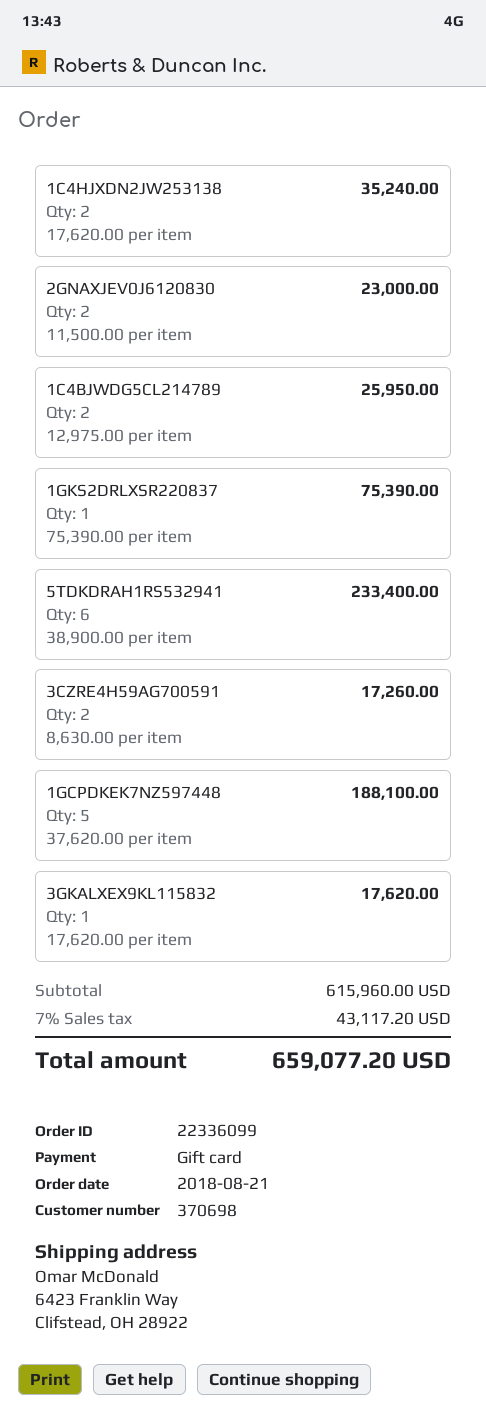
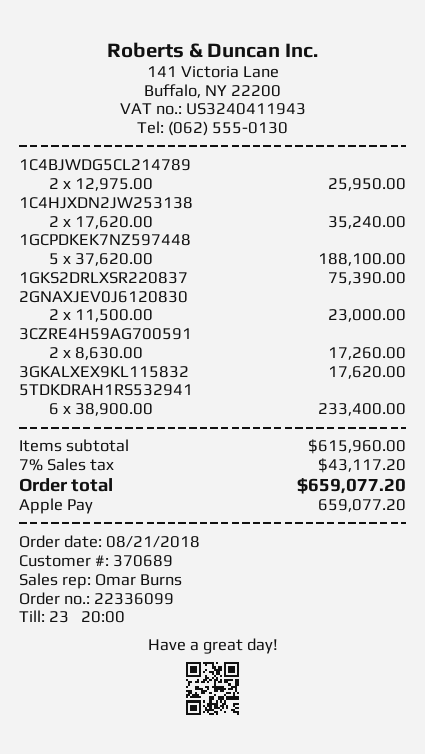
customer number: 370698 -> 370689
payment method: gift card -> Apple Pay

